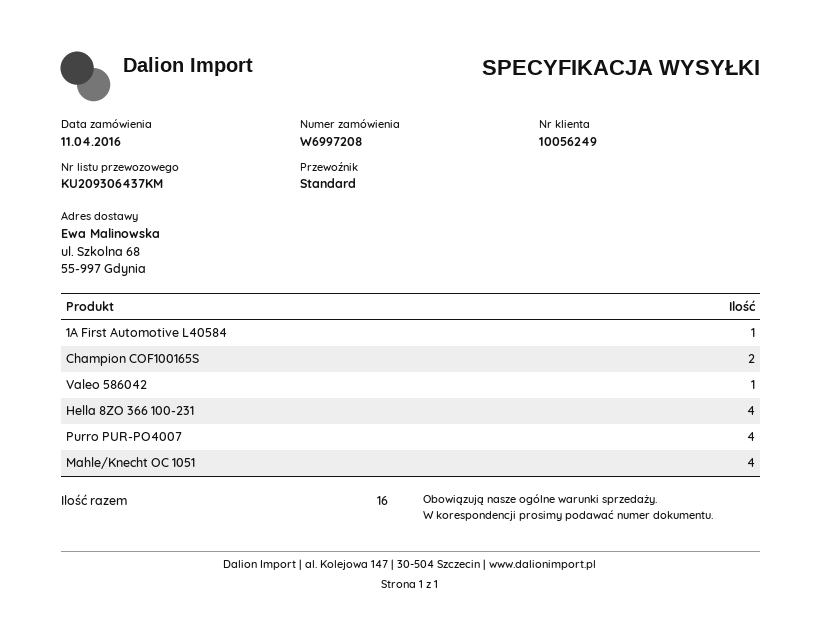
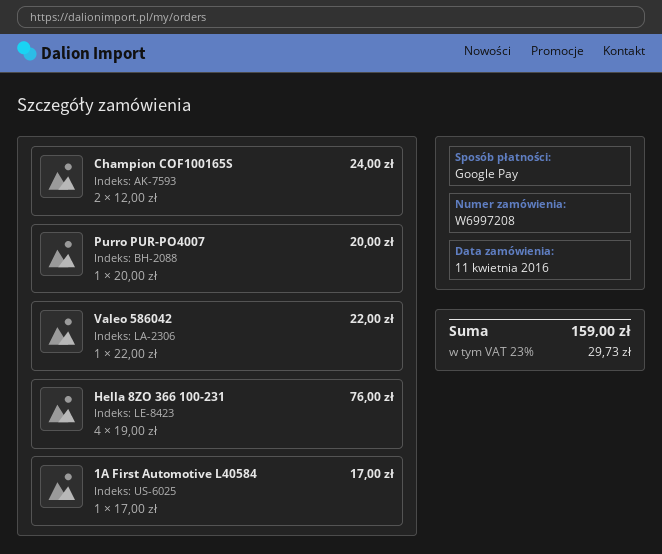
Purro PUR-PO4007: 4 -> 1
Mahle/Knecht OC 1051: 4 -> none

